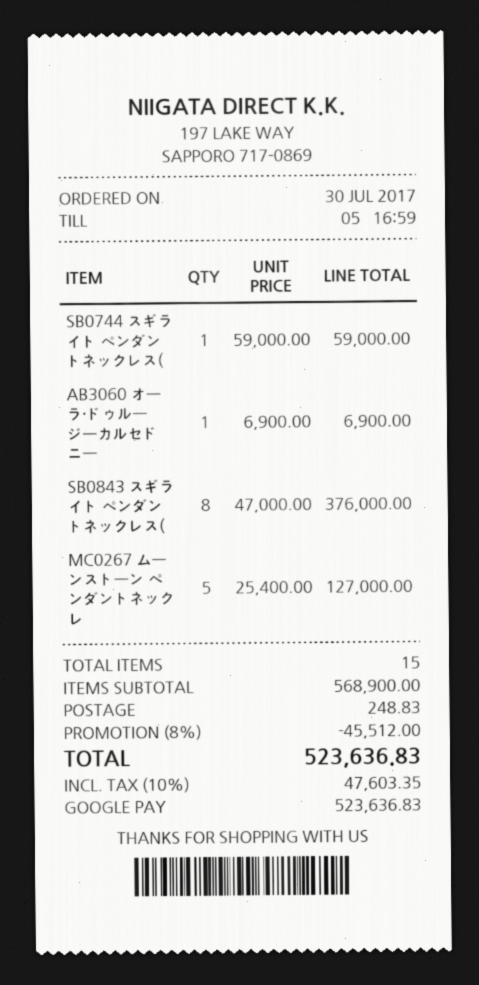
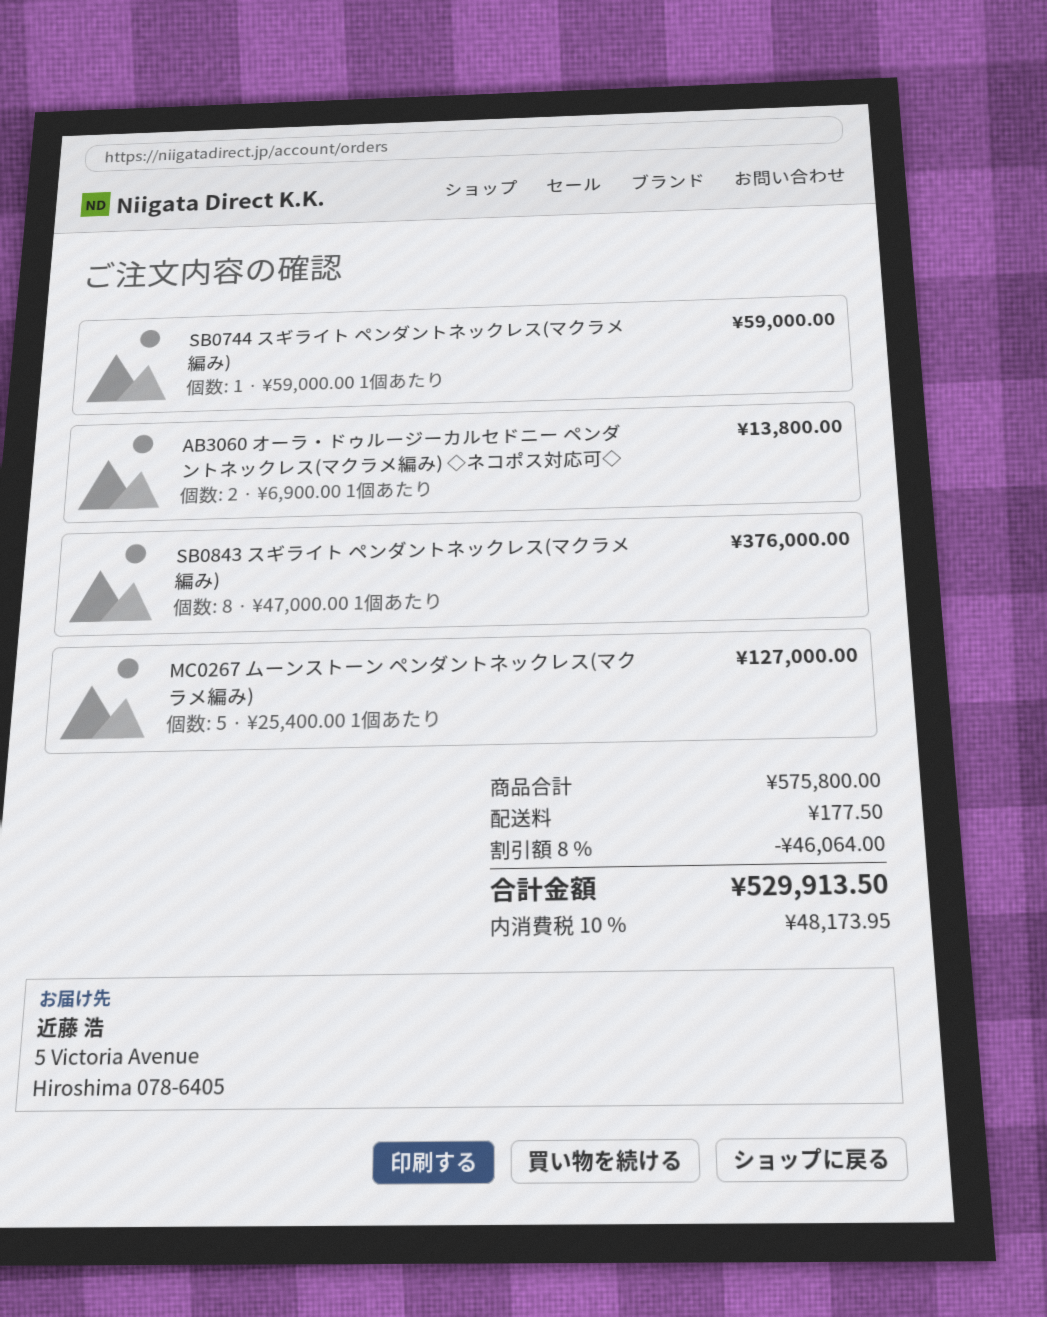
AB3060 オーラ・ドゥルージーカルセドニー: 1 x 6900.00 = 6900.00 -> 2 x 6900.00 = 13800.00
subtotal: 568900.00 -> 575800.00
discount: 8% = 45512.00 -> 8% = 46064.00
shipping: 248.83 -> 177.50
tax: 10% = 47603.35 -> 10% = 48173.95
total: 523636.83 -> 529913.50

